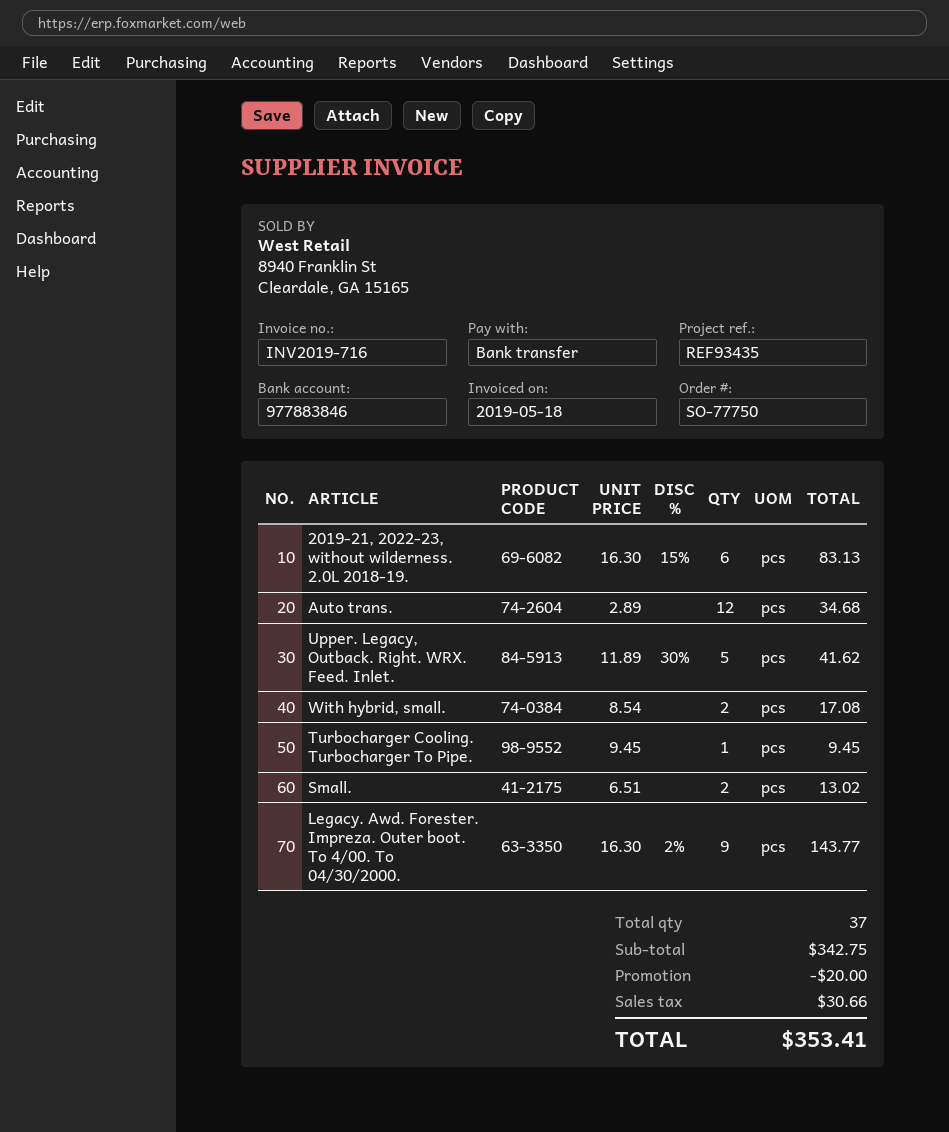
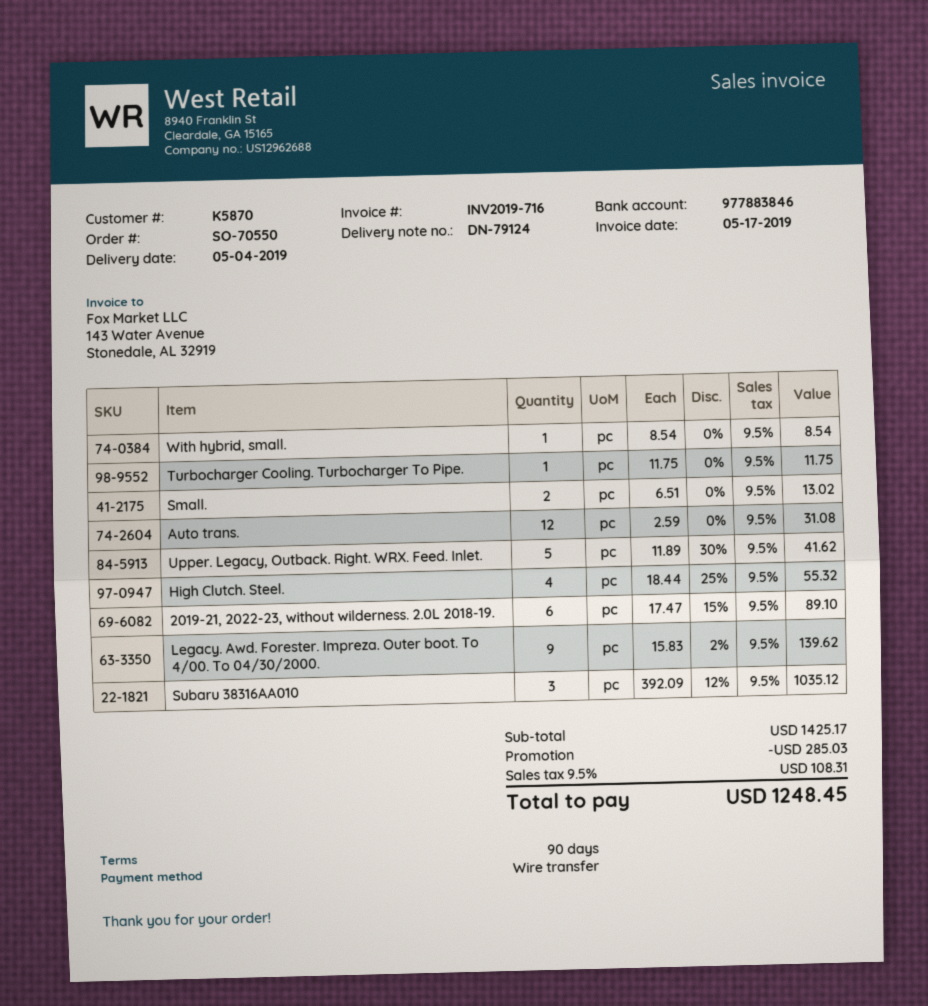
order number: SO-77750 -> SO-70550
invoice date: 2019-05-18 -> 2019-05-17
2019-21, 2022-23, without wilderness. 2.0L 2018-19.: 6 x 16.30 - 15% = 83.13 -> 6 x 17.47 - 15% = 89.10
Auto trans.: 12 x 2.89 = 34.68 -> 12 x 2.59 = 31.08
With hybrid, small.: 2 x 8.54 = 17.08 -> 1 x 8.54 = 8.54
Turbocharger Cooling. Turbocharger To Pipe.: 1 x 9.45 = 9.45 -> 1 x 11.75 = 11.75
Legacy. Awd. Forester. Impreza. Outer boot. To 4/00. To 04/30/2000.: 9 x 16.30 - 2% = 143.77 -> 9 x 15.83 - 2% = 139.62
High Clutch. Steel.: none -> 4 x 18.44 - 25% = 55.32
Subaru 38316AA010: none -> 3 x 392.09 - 12% = 1035.12
subtotal: 342.75 -> 1425.17
discount: 20.00 -> 285.03
tax: 30.66 -> 108.31
total: 353.41 -> 1248.45

